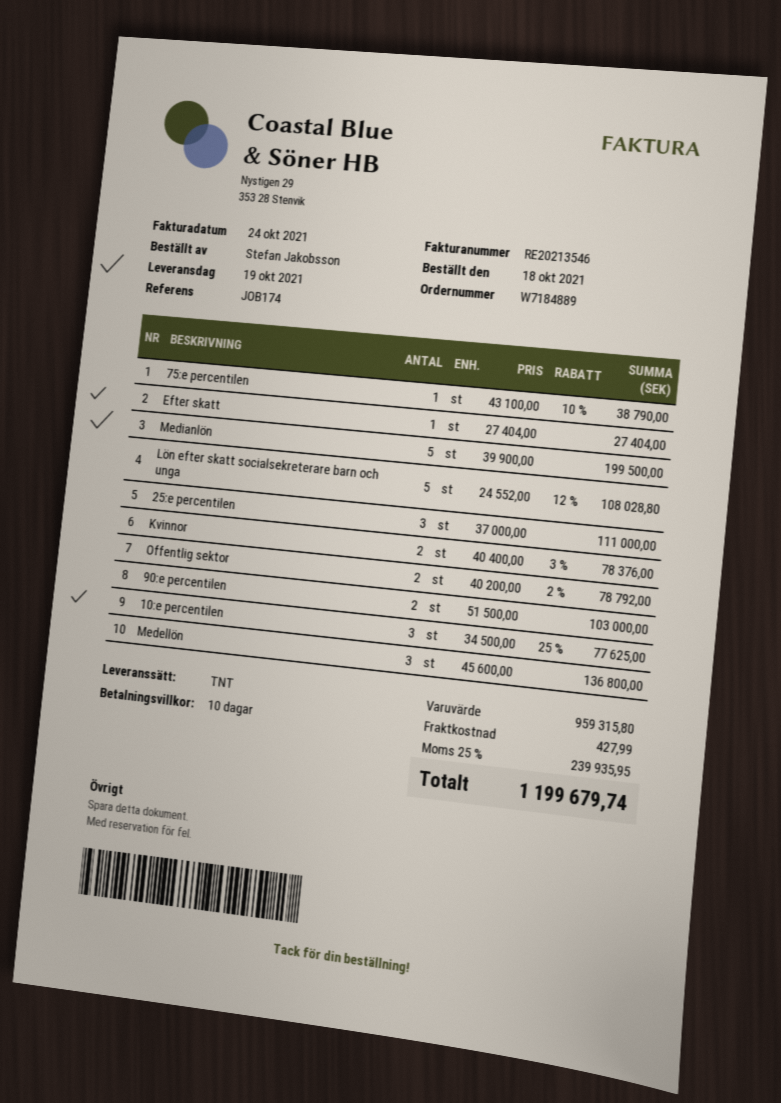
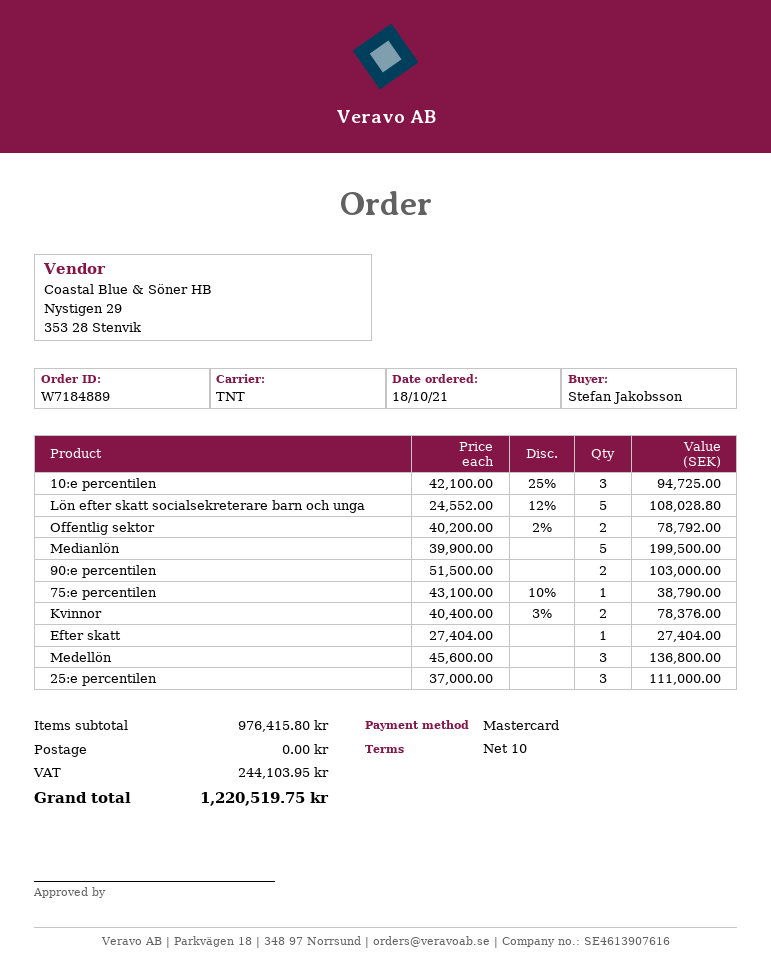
10:e percentilen: 3 x 34500.00 - 25% = 77625.00 -> 3 x 42100.00 - 25% = 94725.00
subtotal: 959315.80 -> 976415.80
shipping: 427.99 -> 0.00
tax: 239935.95 -> 244103.95
total: 1199679.74 -> 1220519.75

